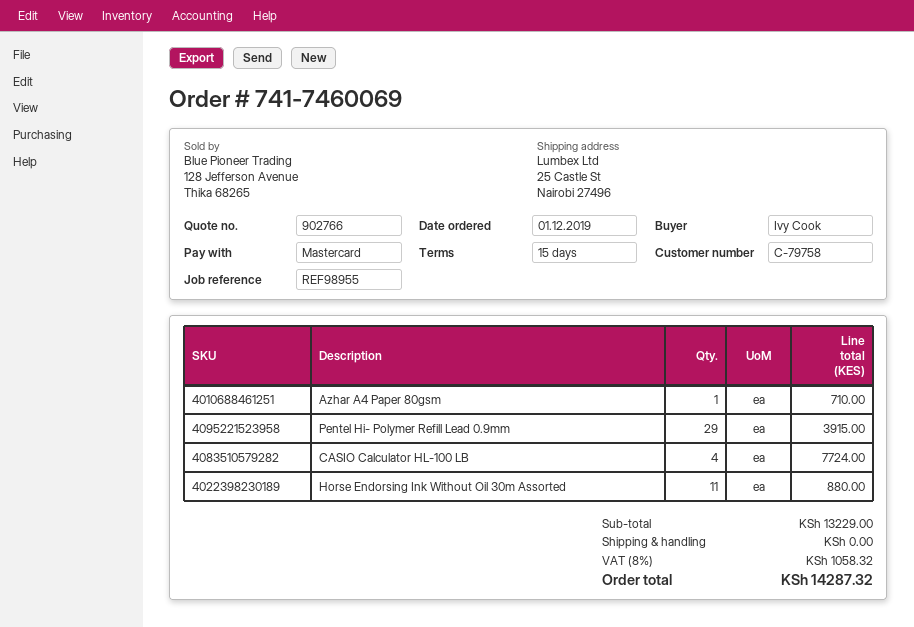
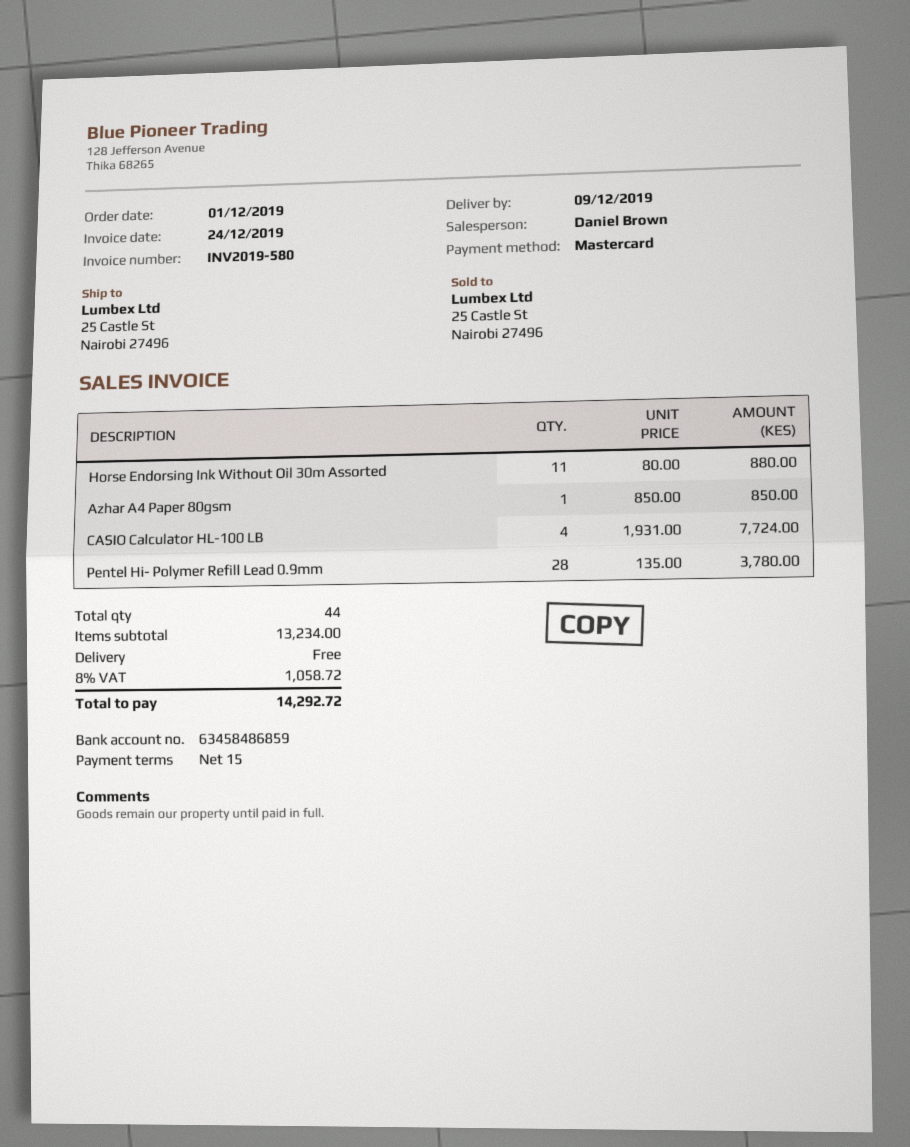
Azhar A4 Paper 80gsm: 1 for 710.00 -> 1 for 850.00
Pentel Hi- Polymer Refill Lead 0.9mm: 29 for 3915.00 -> 28 for 3780.00
subtotal: 13229.00 -> 13234.00
tax: 8% = 1058.32 -> 8% = 1058.72
total: 14287.32 -> 14292.72

